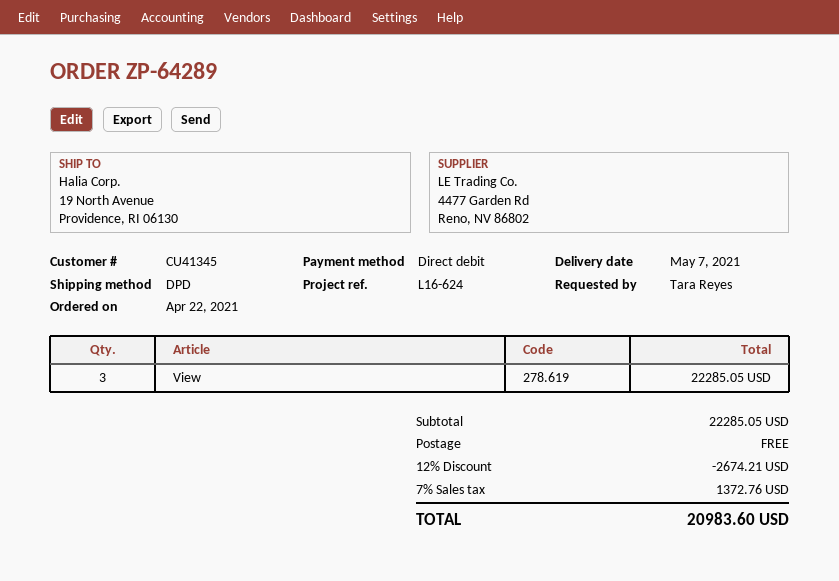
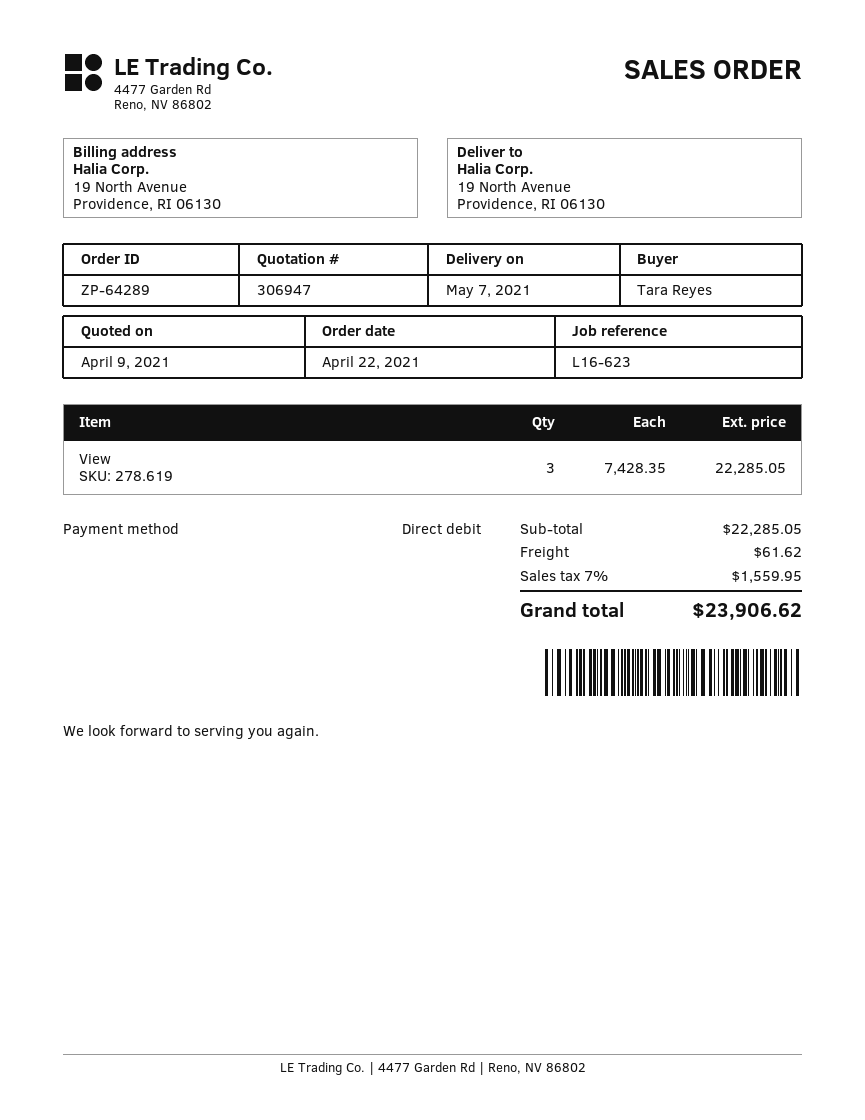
reference: L16-624 -> L16-623
discount: 12% = 2674.21 -> none
shipping: 0.00 -> 61.62
tax: 7% = 1372.76 -> 7% = 1559.95
total: 20983.60 -> 23906.62

